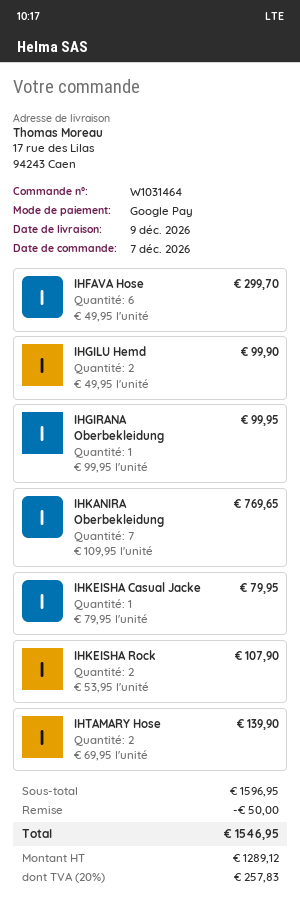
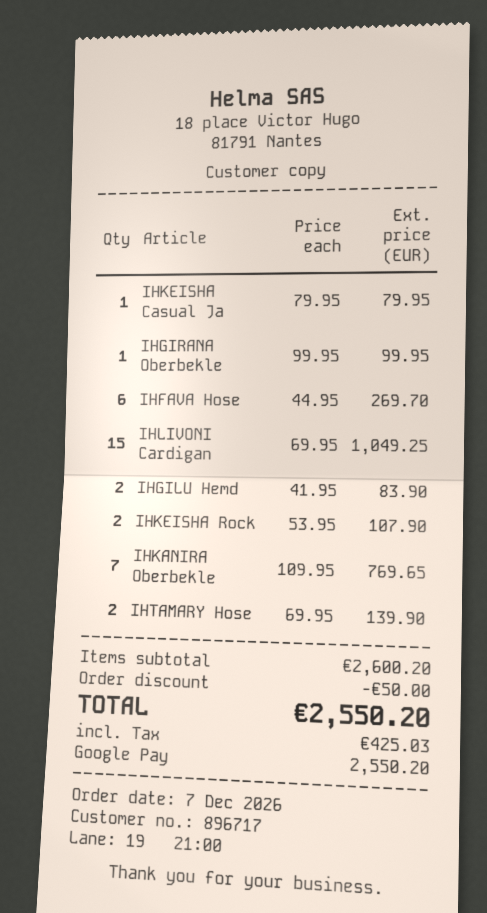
IHFAVA Hose: 6 x 49.95 = 299.70 -> 6 x 44.95 = 269.70
IHGILU Hemd: 2 x 49.95 = 99.90 -> 2 x 41.95 = 83.90
IHLIVONI Cardigan: none -> 15 x 69.95 = 1049.25
subtotal: 1596.95 -> 2600.20
tax: 257.83 -> 425.03
total: 1546.95 -> 2550.20

